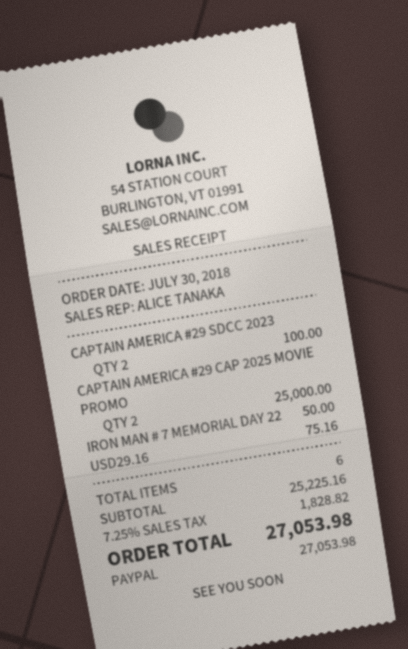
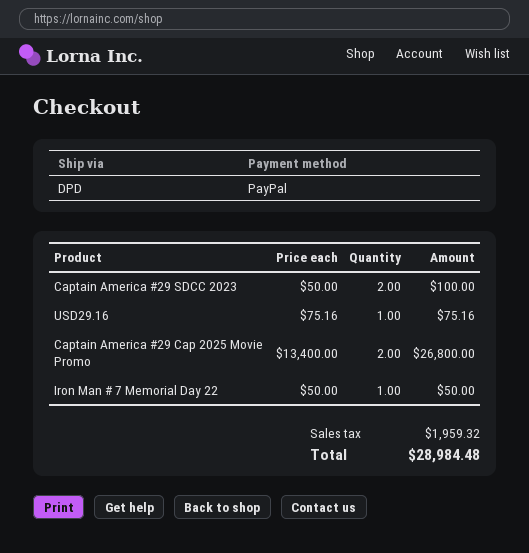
CAPTAIN AMERICA #29 CAP 2025 MOVIE PROMO: 2 for 25000.00 -> 2 for 26800.00
tax: 1828.82 -> 1959.32
total: 27053.98 -> 28984.48

